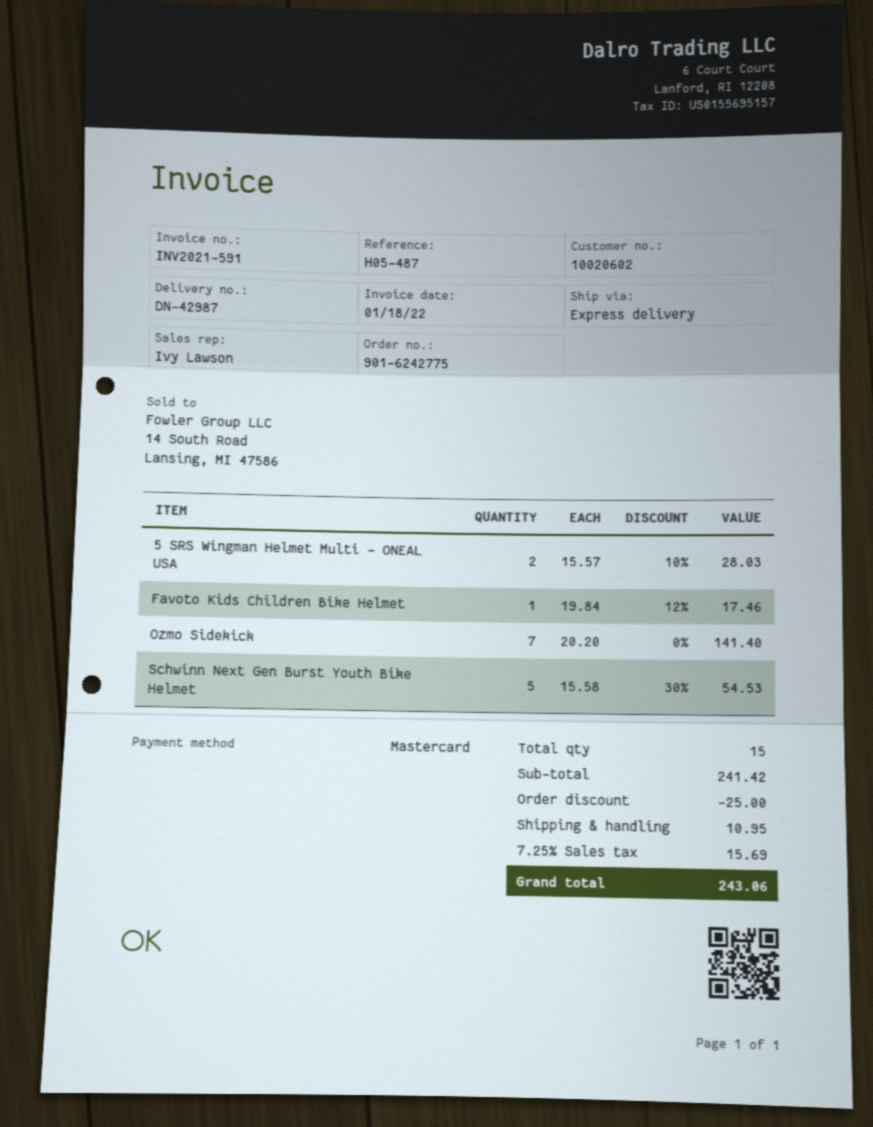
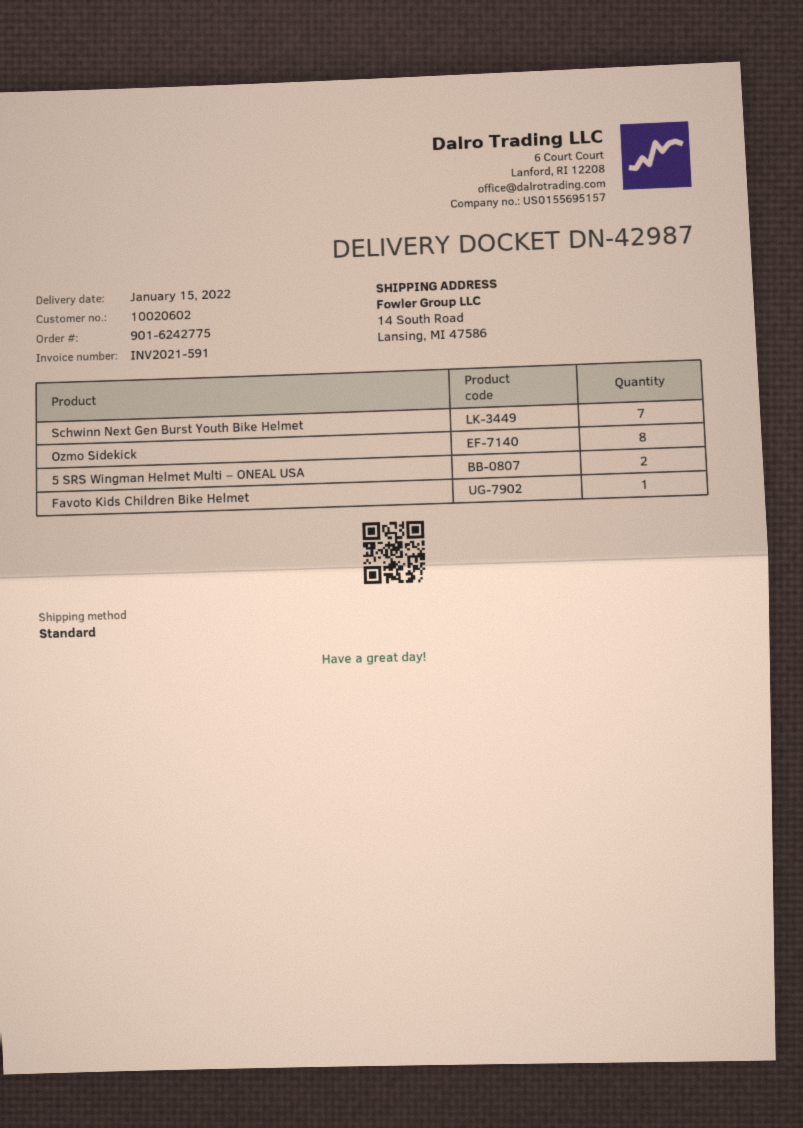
shipping method: express -> standard
Ozmo Sidekick: 7 -> 8
Schwinn Next Gen Burst Youth Bike Helmet: 5 -> 7

